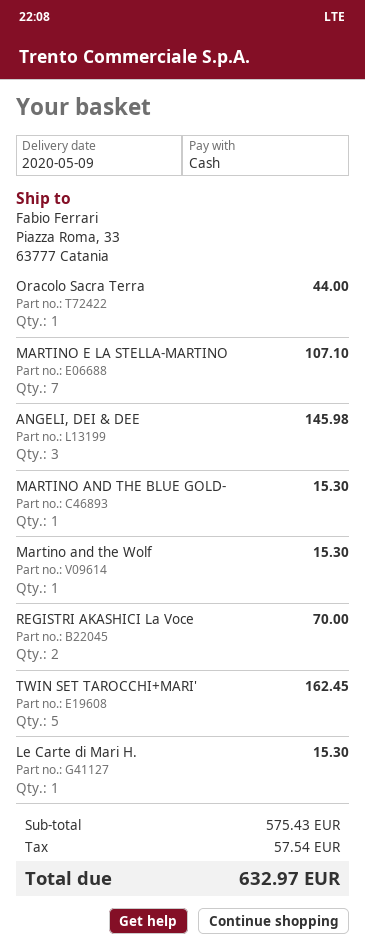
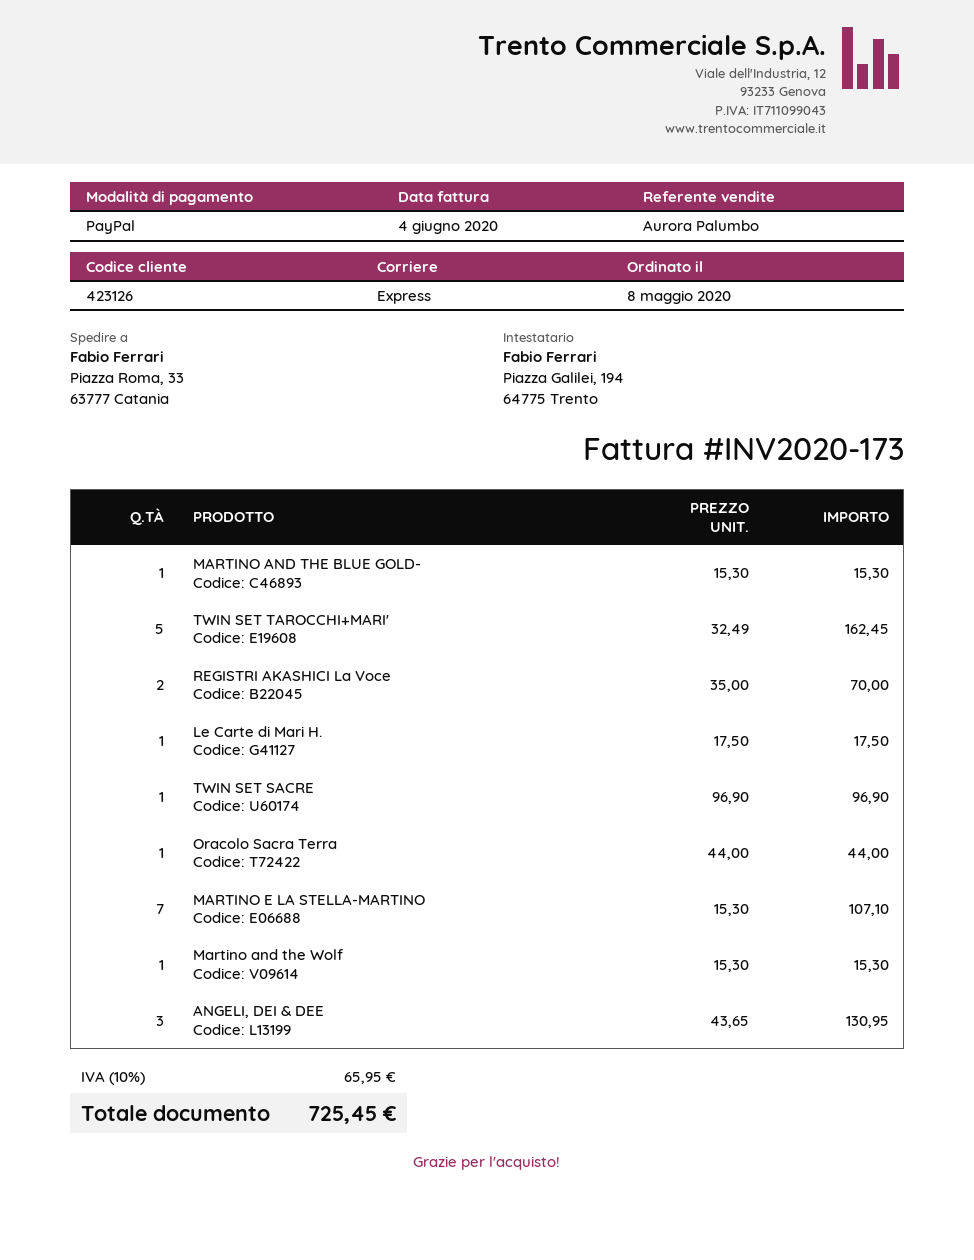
payment method: cash -> PayPal
ANGELI, DEI & DEE: 3 for 145.98 -> 3 for 130.95
Le Carte di Mari H.: 1 for 15.30 -> 1 for 17.50
TWIN SET SACRE: none -> 1 for 96.90
tax: 57.54 -> 65.95
total: 632.97 -> 725.45

